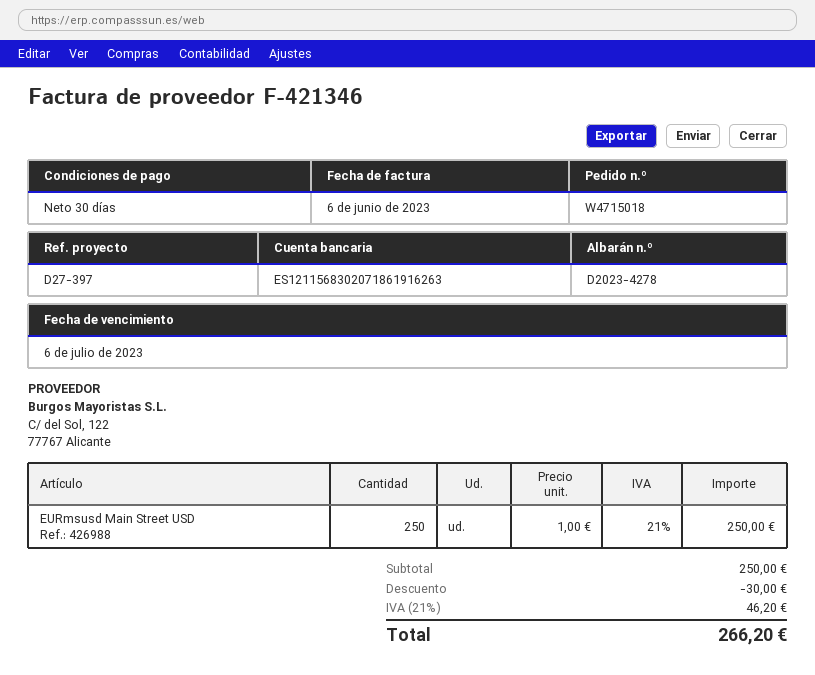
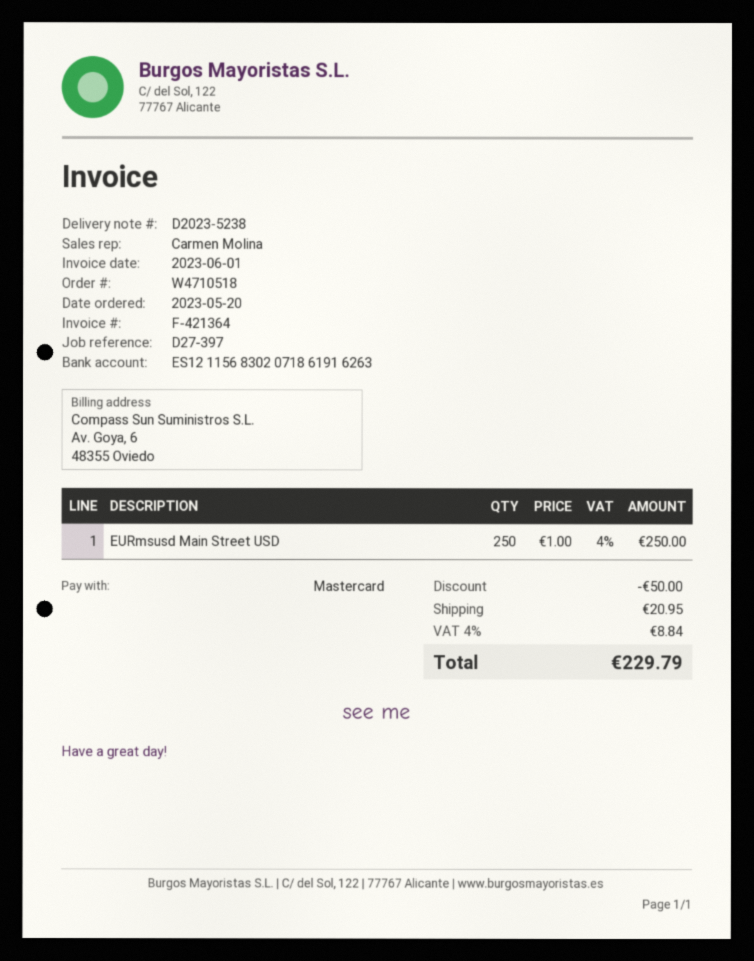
order number: W4715018 -> W4710518
delivery note number: D2023-4278 -> D2023-5238
invoice number: F-421346 -> F-421364
invoice date: 2023-06-06 -> 2023-06-01
discount: 30.00 -> 50.00
shipping: none -> 20.95
tax: 21% = 46.20 -> 4% = 8.84
total: 266.20 -> 229.79

